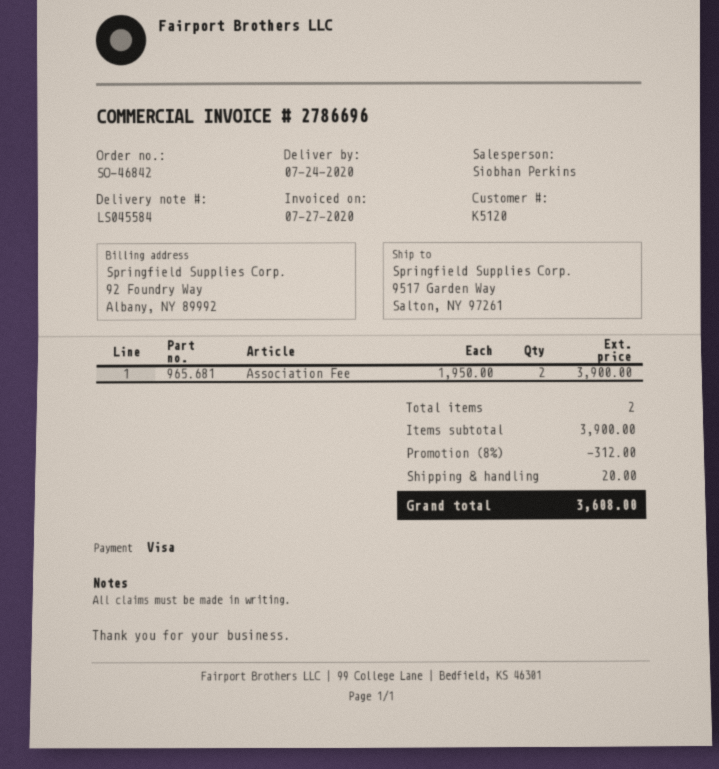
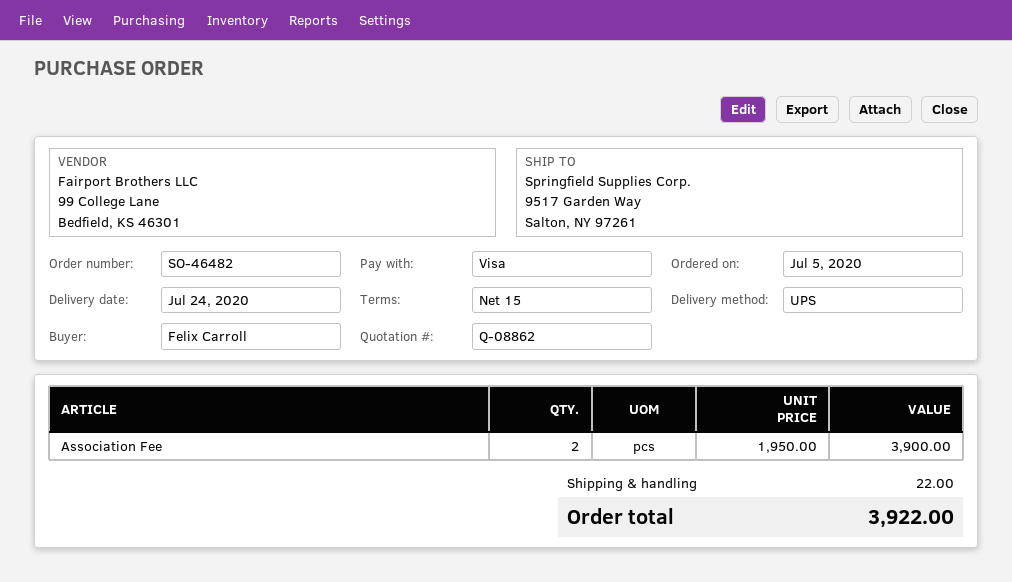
order number: SO-46842 -> SO-46482
discount: 8% = 312.00 -> none
shipping: 20.00 -> 22.00
total: 3608.00 -> 3922.00

